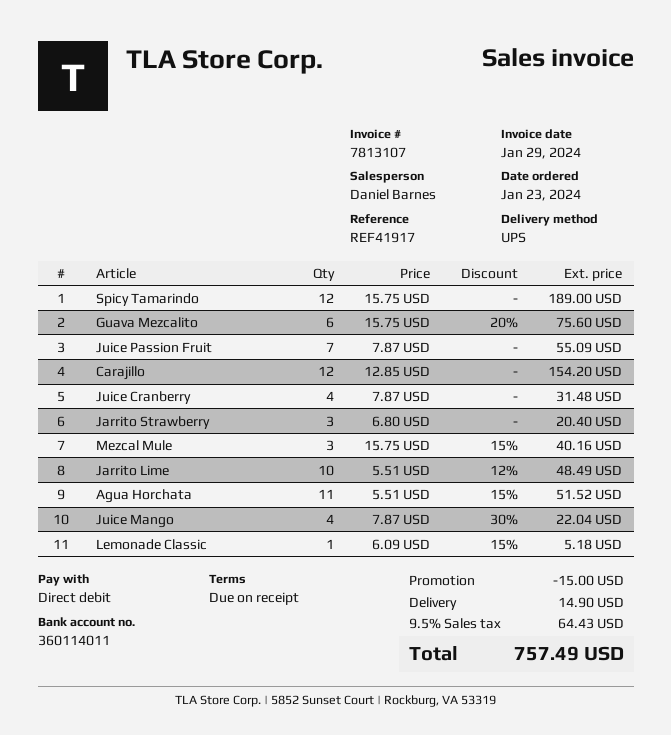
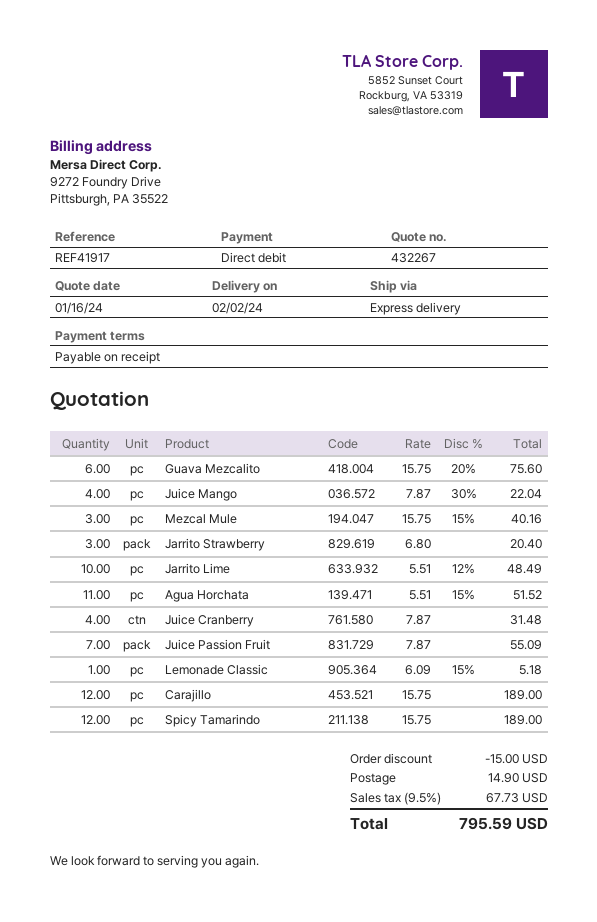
shipping method: UPS -> express
Carajillo: 12 x 12.85 = 154.20 -> 12 x 15.75 = 189.00
tax: 9.5% = 64.43 -> 9.5% = 67.73
total: 757.49 -> 795.59

